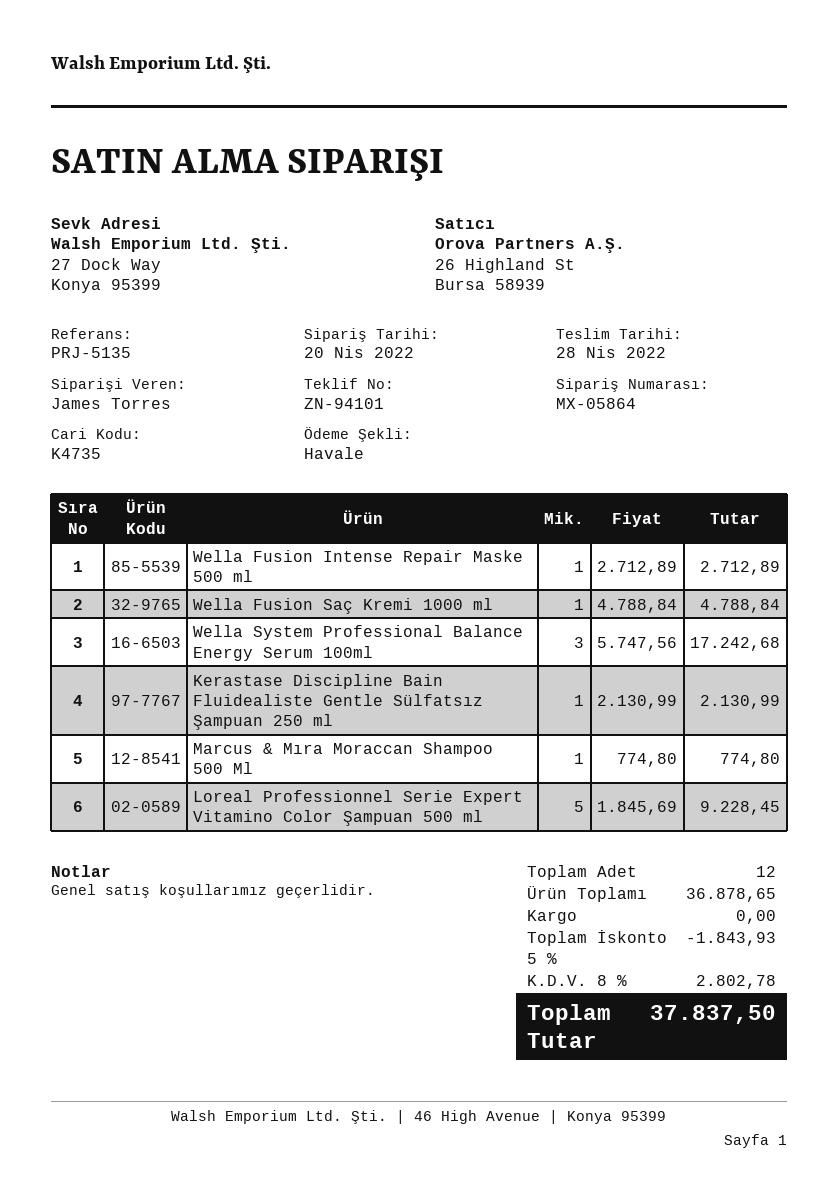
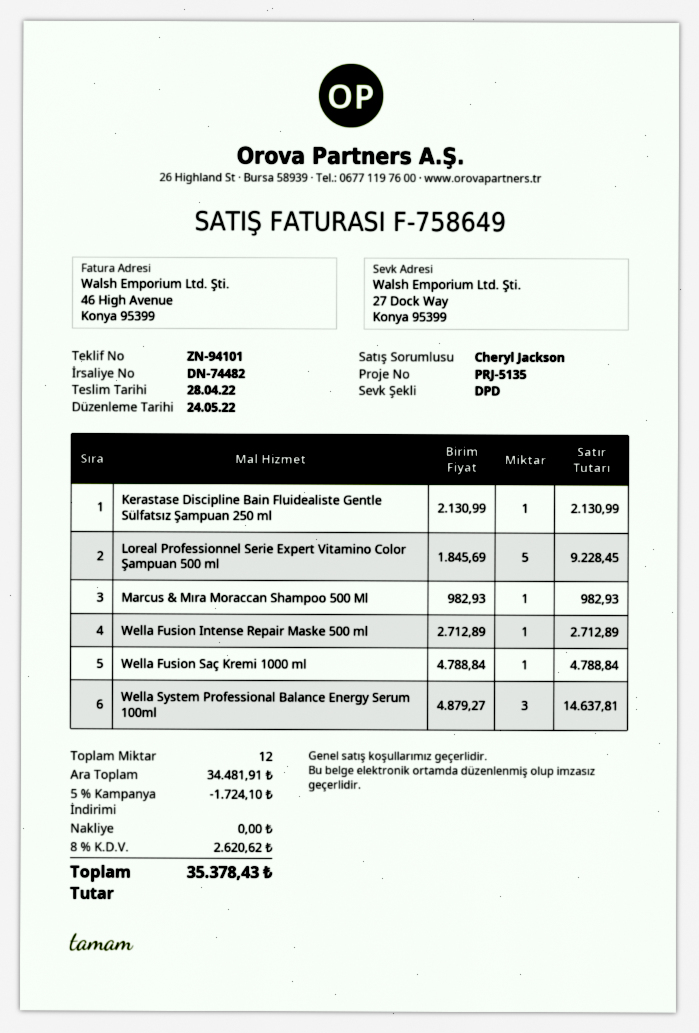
Wella System Professional Balance Energy Serum 100ml: 3 x 5747.56 = 17242.68 -> 3 x 4879.27 = 14637.81
Marcus & Mıra Moraccan Shampoo 500 Ml: 1 x 774.80 = 774.80 -> 1 x 982.93 = 982.93
subtotal: 36878.65 -> 34481.91
discount: 5% = 1843.93 -> 5% = 1724.10
tax: 8% = 2802.78 -> 8% = 2620.62
total: 37837.50 -> 35378.43

